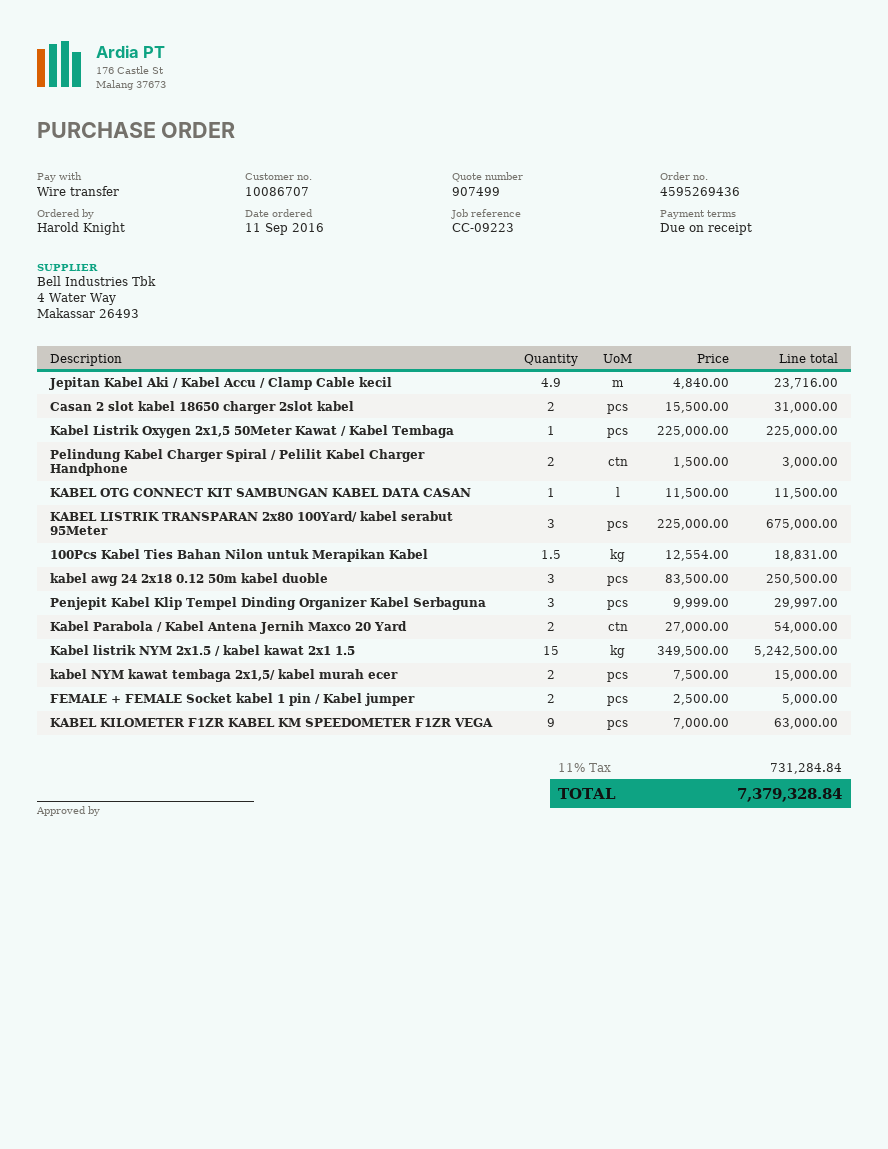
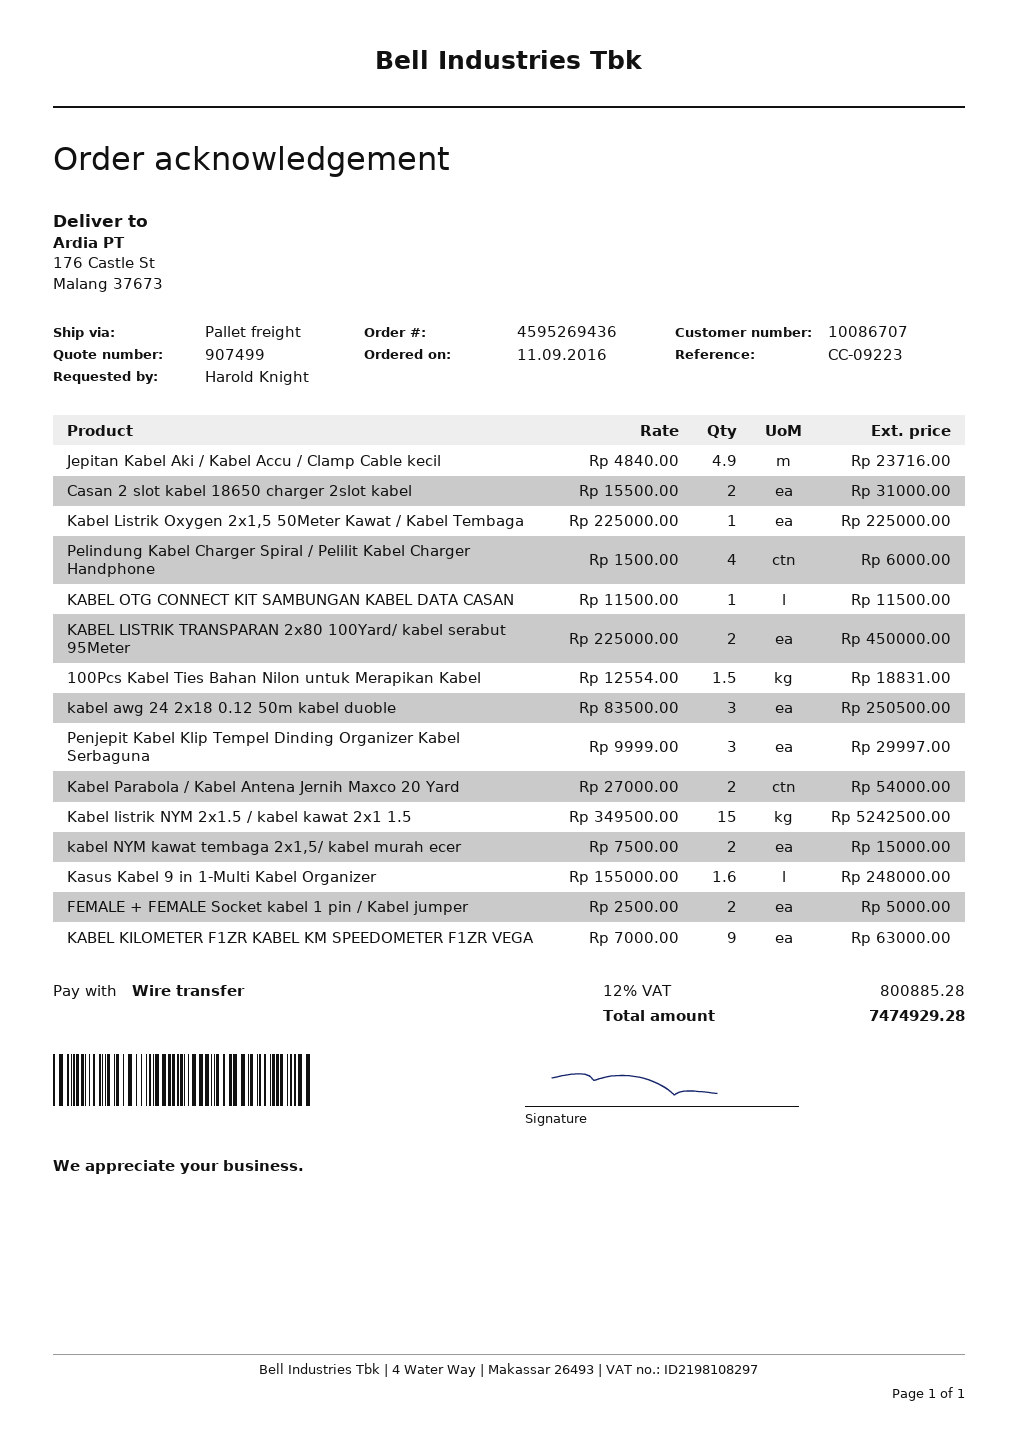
Pelindung Kabel Charger Spiral / Pelilit Kabel Charger Handphone: 2 x 1500.00 = 3000.00 -> 4 x 1500.00 = 6000.00
KABEL LISTRIK TRANSPARAN 2x80 100Yard/ kabel serabut 95Meter: 3 x 225000.00 = 675000.00 -> 2 x 225000.00 = 450000.00
Kasus Kabel 9 in 1-Multi Kabel Organizer: none -> 1.6 x 155000.00 = 248000.00
tax: 11% = 731284.84 -> 12% = 800885.28
total: 7379328.84 -> 7474929.28

